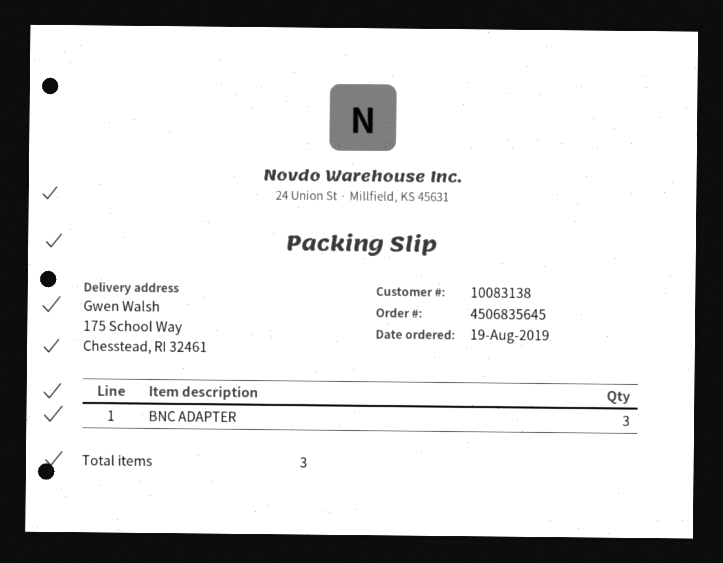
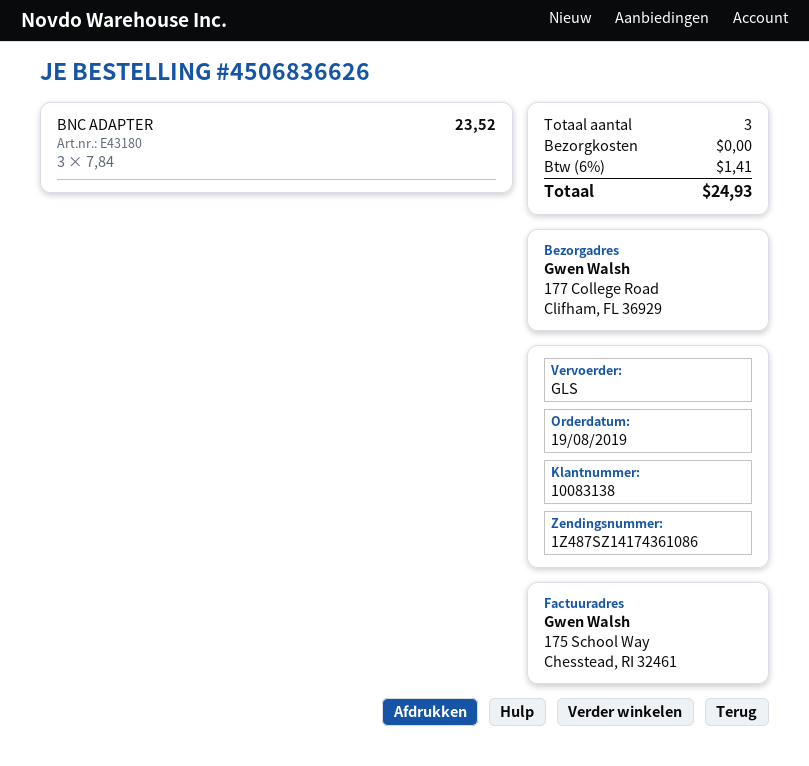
order number: 4506835645 -> 4506836626
ship to: 175 School Way, Chesstead, RI 32461 -> 177 College Road, Clifham, FL 36929

